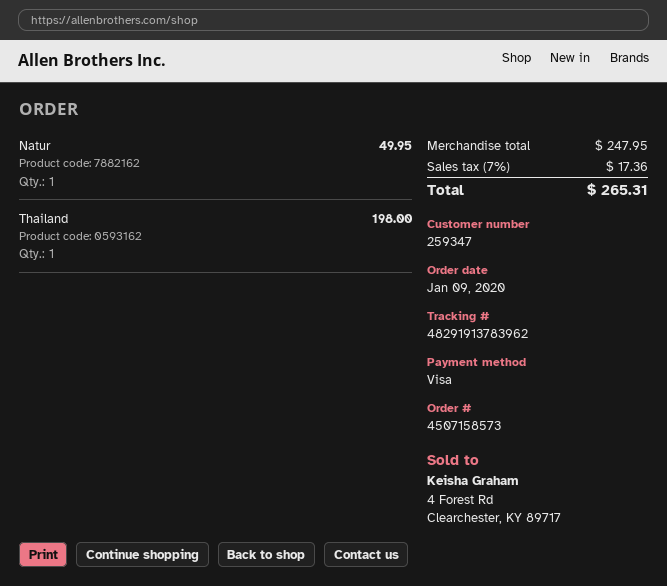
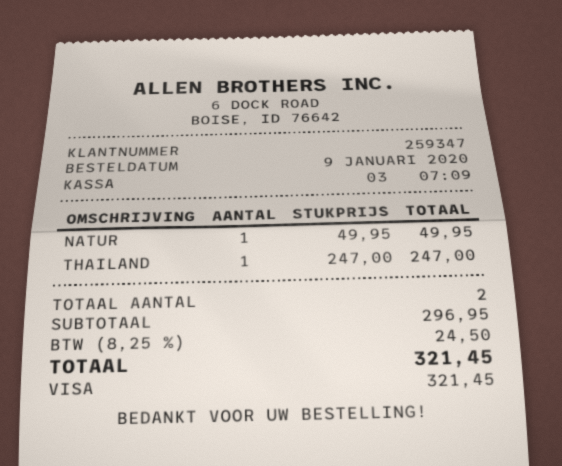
Thailand: 1 for 198.00 -> 1 for 247.00
subtotal: 247.95 -> 296.95
tax: 7% = 17.36 -> 8.25% = 24.50
total: 265.31 -> 321.45

